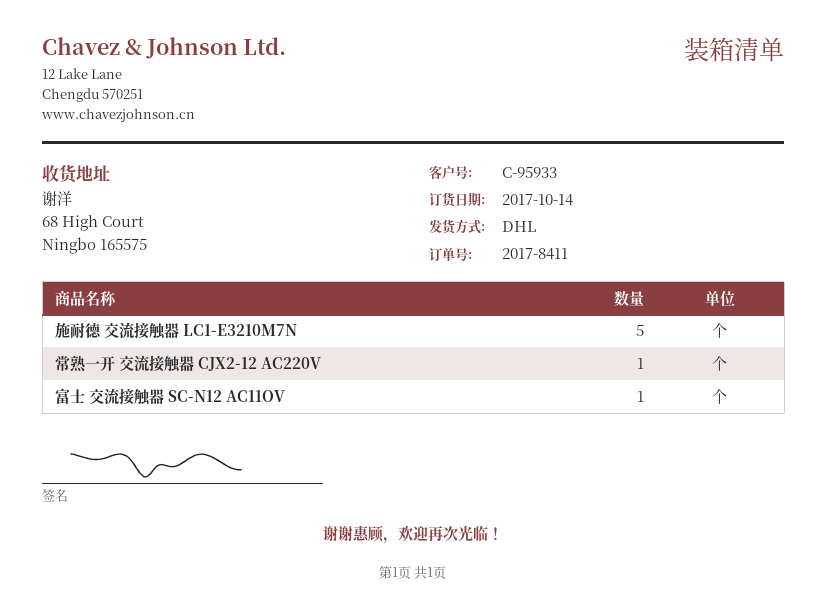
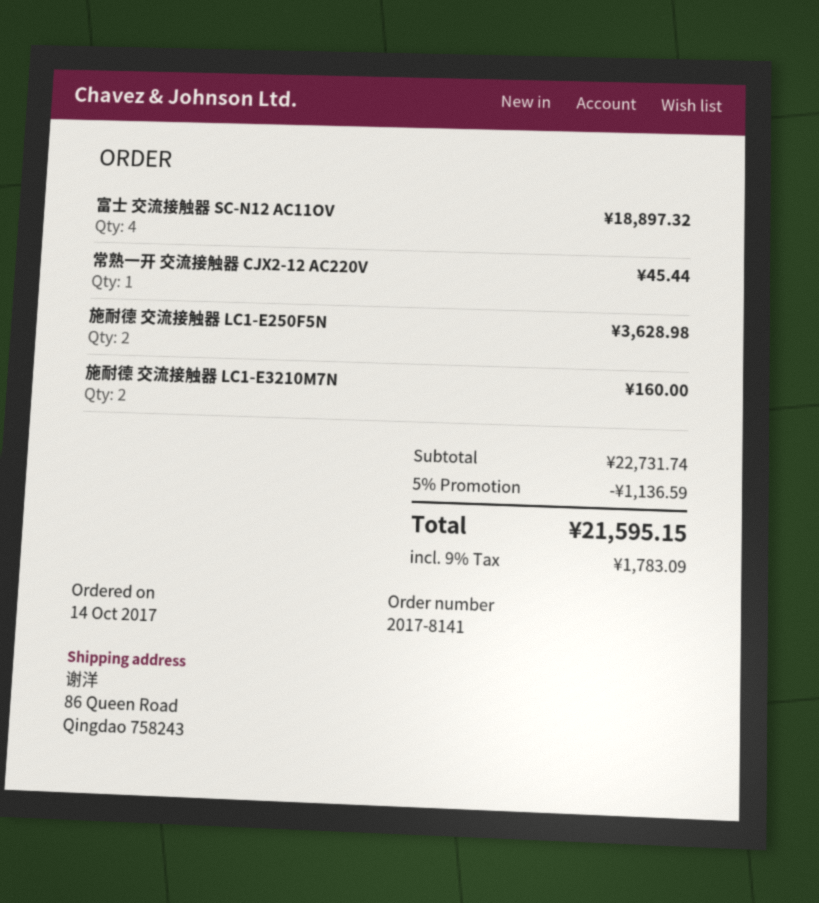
order number: 2017-8411 -> 2017-8141
ship to: 68 High Court, Ningbo 165575 -> 86 Queen Road, Qingdao 758243
施耐德 交流接触器 LC1-E3210M7N: 5 -> 2
富士 交流接触器 SC-N12 AC11OV: 1 -> 4
施耐德 交流接触器 LC1-E250F5N: none -> 2

